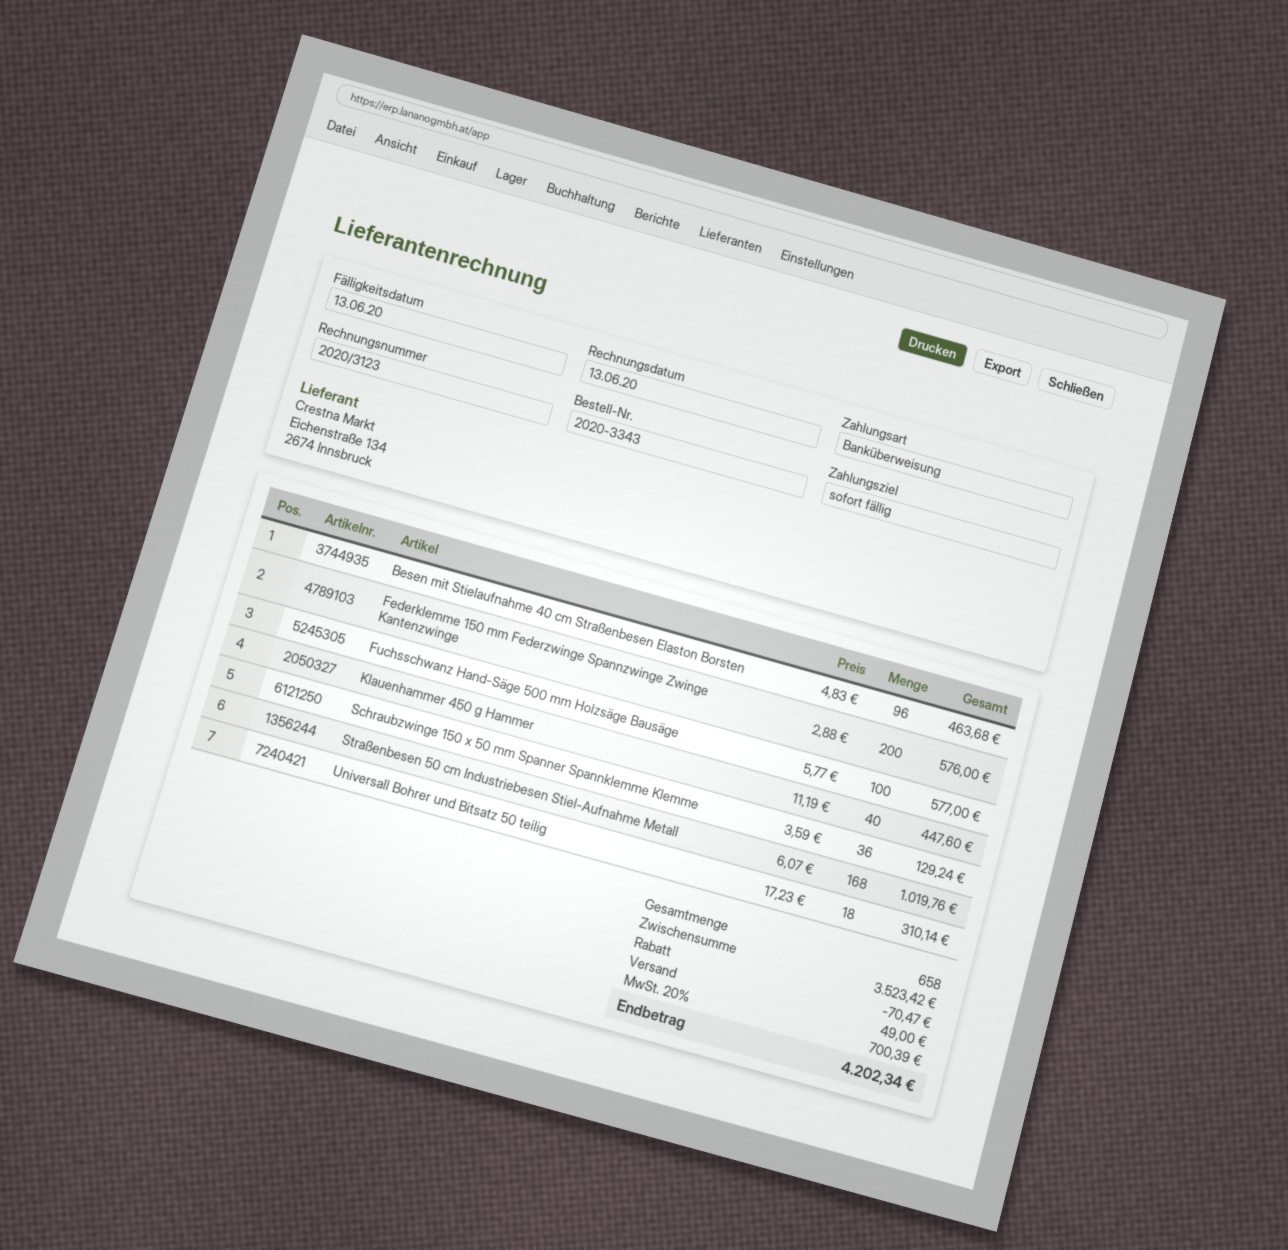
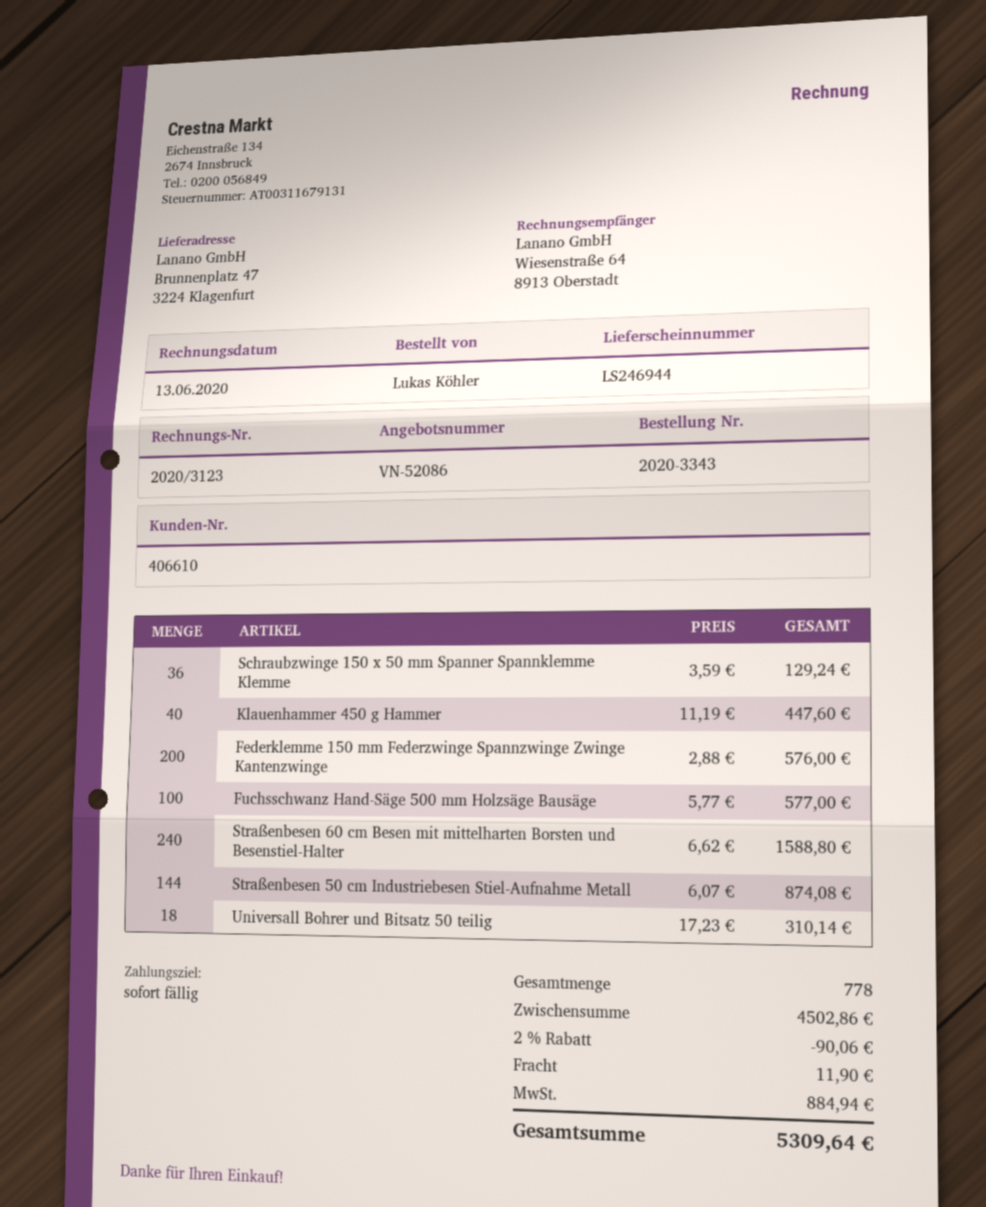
Besen mit Stielaufnahme 40 cm Straßenbesen Elaston Borsten: 96 x 4.83 = 463.68 -> none
Straßenbesen 50 cm Industriebesen Stiel-Aufnahme Metall: 168 x 6.07 = 1019.76 -> 144 x 6.07 = 874.08
Straßenbesen 60 cm Besen mit mittelharten Borsten und Besenstiel-Halter: none -> 240 x 6.62 = 1588.80
total quantity: 658 -> 778
subtotal: 3523.42 -> 4502.86
discount: 70.47 -> 90.06
shipping: 49.00 -> 11.90
tax: 700.39 -> 884.94
total: 4202.34 -> 5309.64

